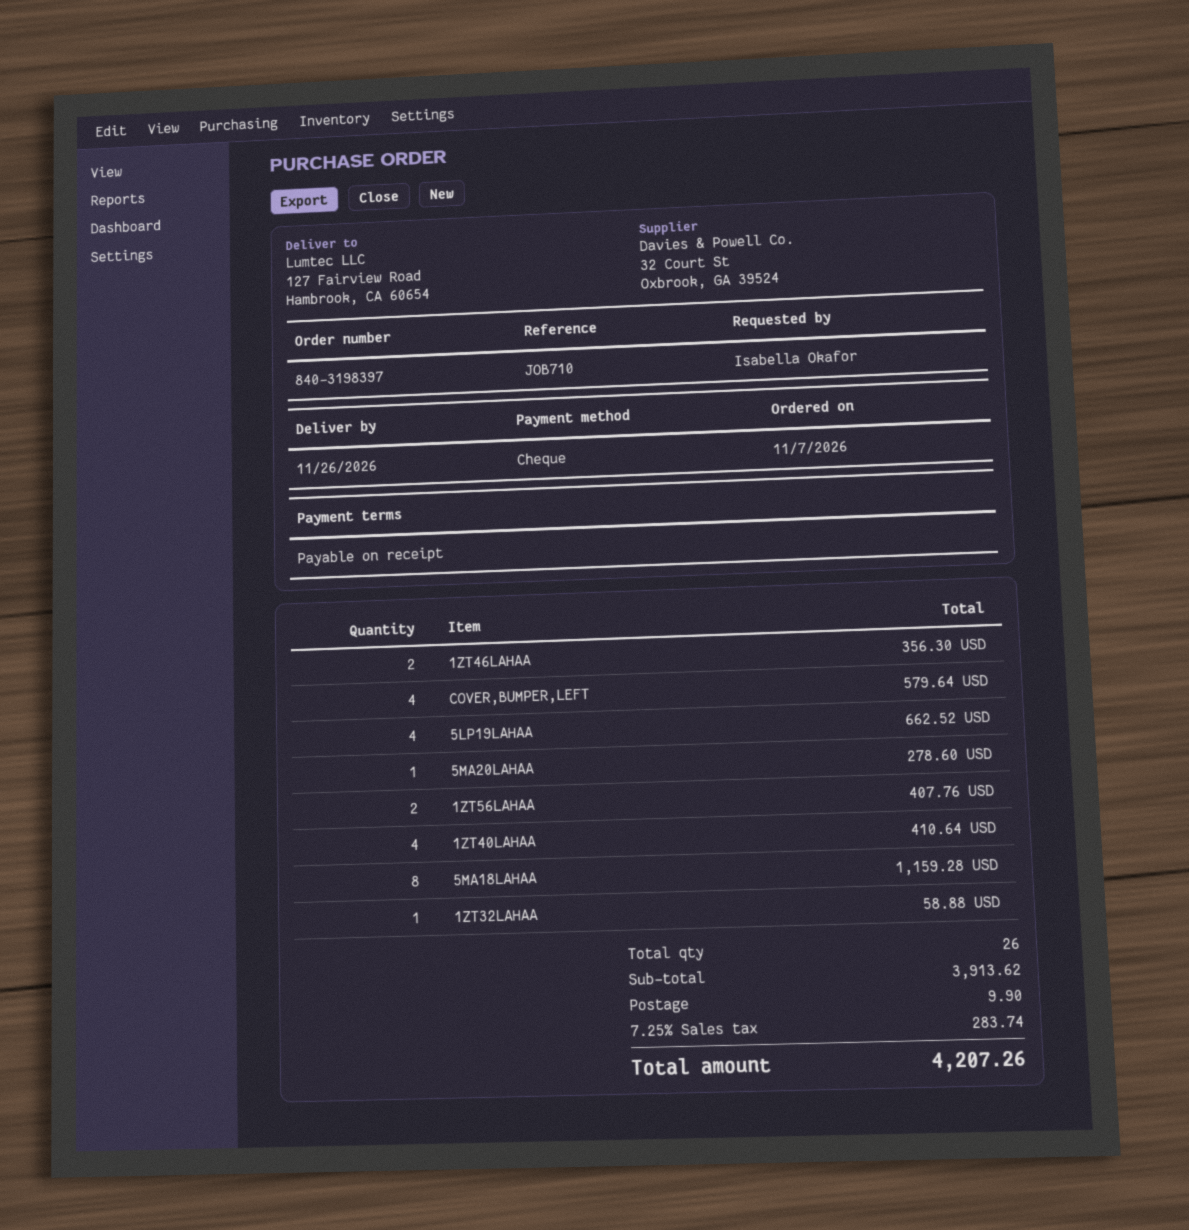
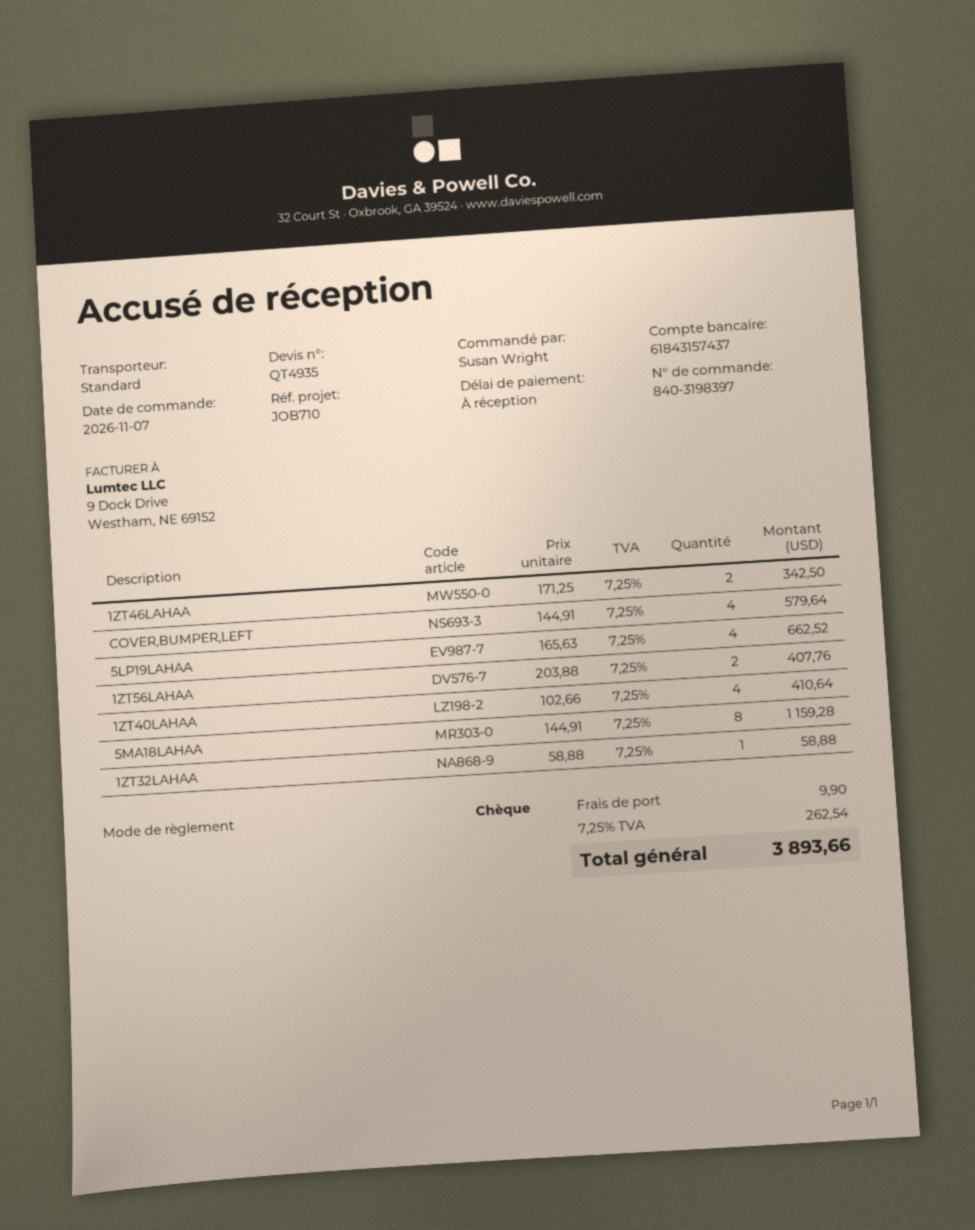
ordered by: Isabella Okafor -> Susan Wright
1ZT46LAHAA: 2 for 356.30 -> 2 for 342.50
5MA20LAHAA: 1 for 278.60 -> none
tax: 7.25% = 283.74 -> 7.25% = 262.54
total: 4207.26 -> 3893.66

